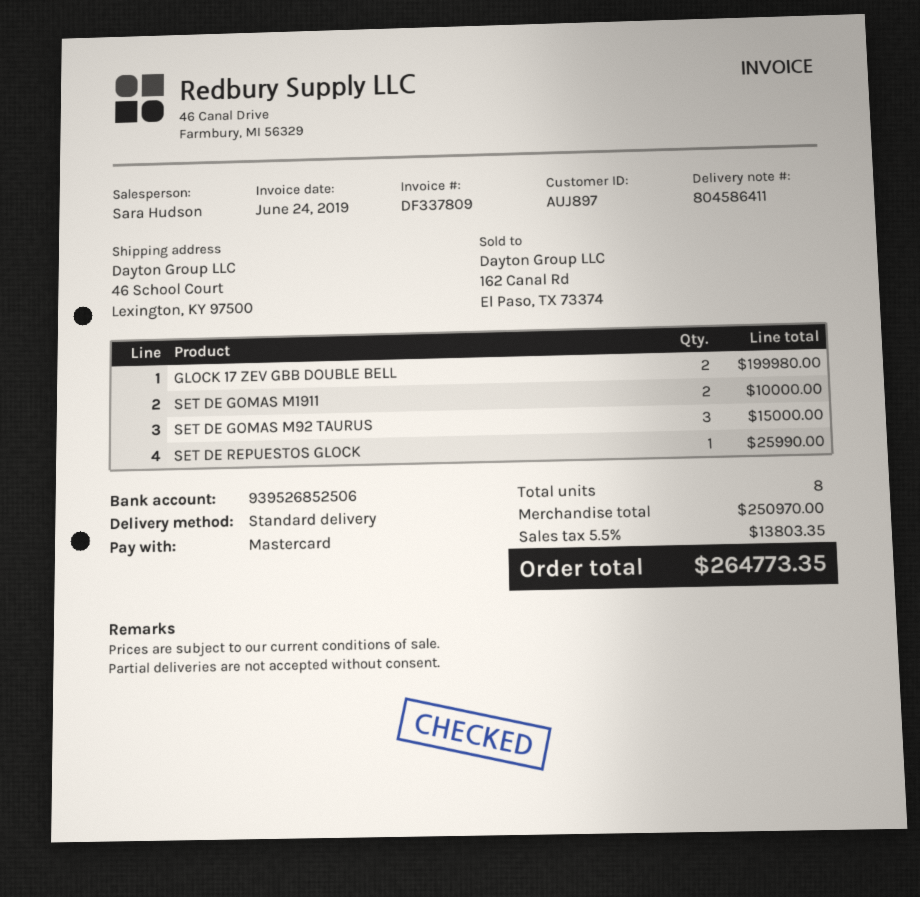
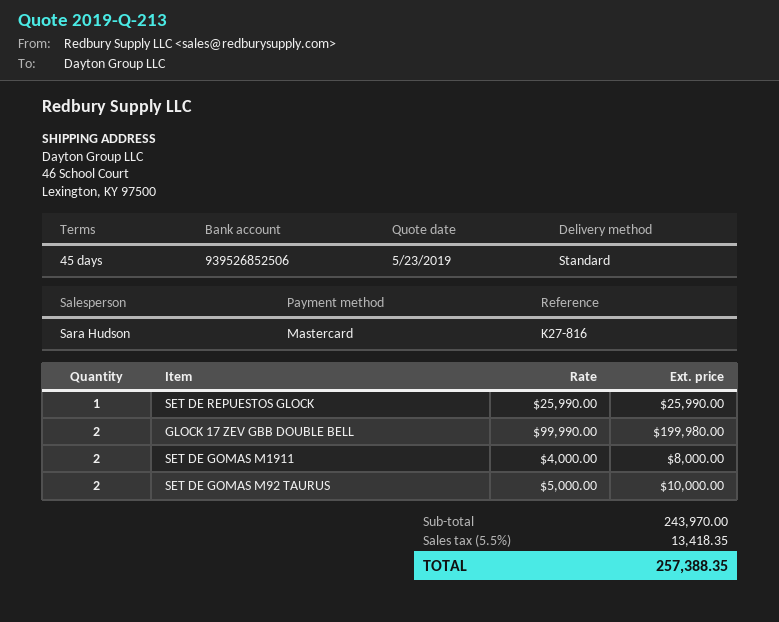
SET DE GOMAS M1911: 2 for 10000.00 -> 2 for 8000.00
SET DE GOMAS M92 TAURUS: 3 for 15000.00 -> 2 for 10000.00
subtotal: 250970.00 -> 243970.00
tax: 5.5% = 13803.35 -> 5.5% = 13418.35
total: 264773.35 -> 257388.35

